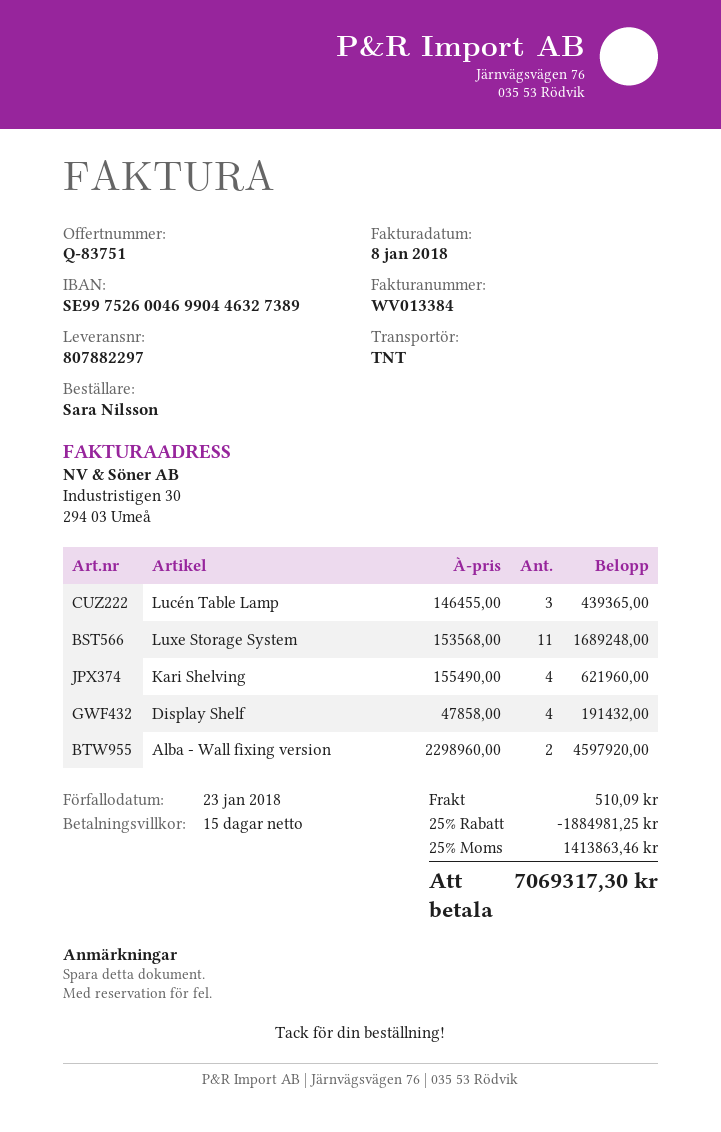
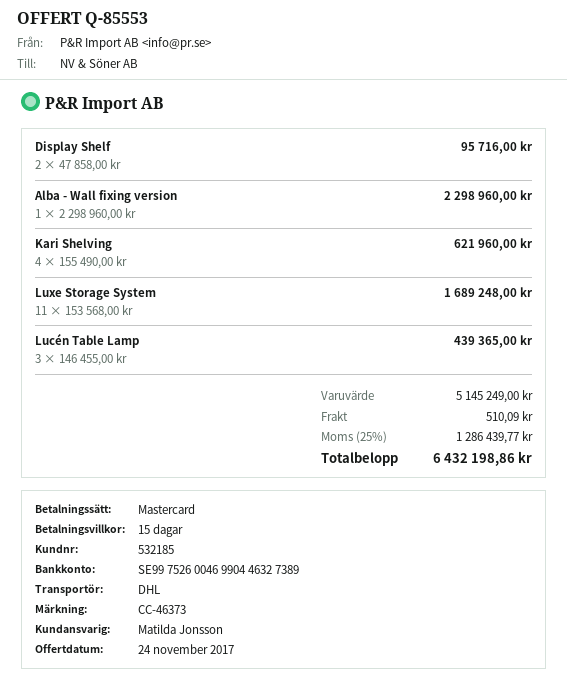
quote number: Q-83751 -> Q-85553
shipping method: TNT -> DHL
Display Shelf: 4 x 47858.00 = 191432.00 -> 2 x 47858.00 = 95716.00
Alba - Wall fixing version: 2 x 2298960.00 = 4597920.00 -> 1 x 2298960.00 = 2298960.00
discount: 25% = 1884981.25 -> none
tax: 25% = 1413863.46 -> 25% = 1286439.77
total: 7069317.30 -> 6432198.86

